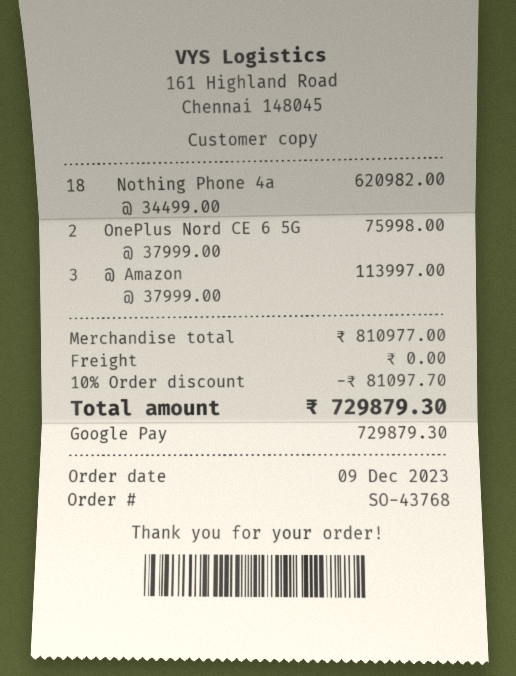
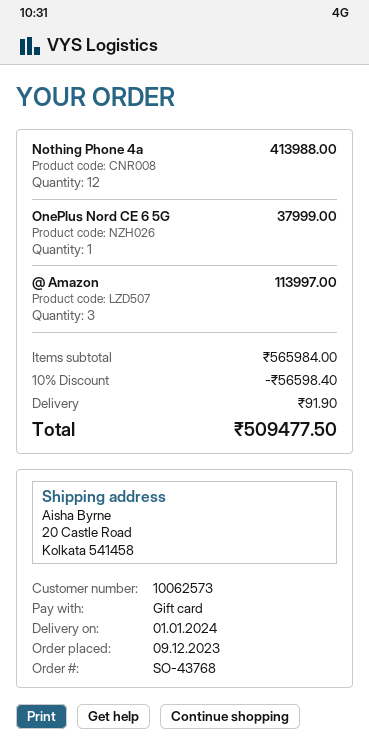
payment method: Google Pay -> gift card
Nothing Phone 4a: 18 for 620982.00 -> 12 for 413988.00
OnePlus Nord CE 6 5G: 2 for 75998.00 -> 1 for 37999.00
subtotal: 810977.00 -> 565984.00
discount: 10% = 81097.70 -> 10% = 56598.40
shipping: 0.00 -> 91.90
total: 729879.30 -> 509477.50

